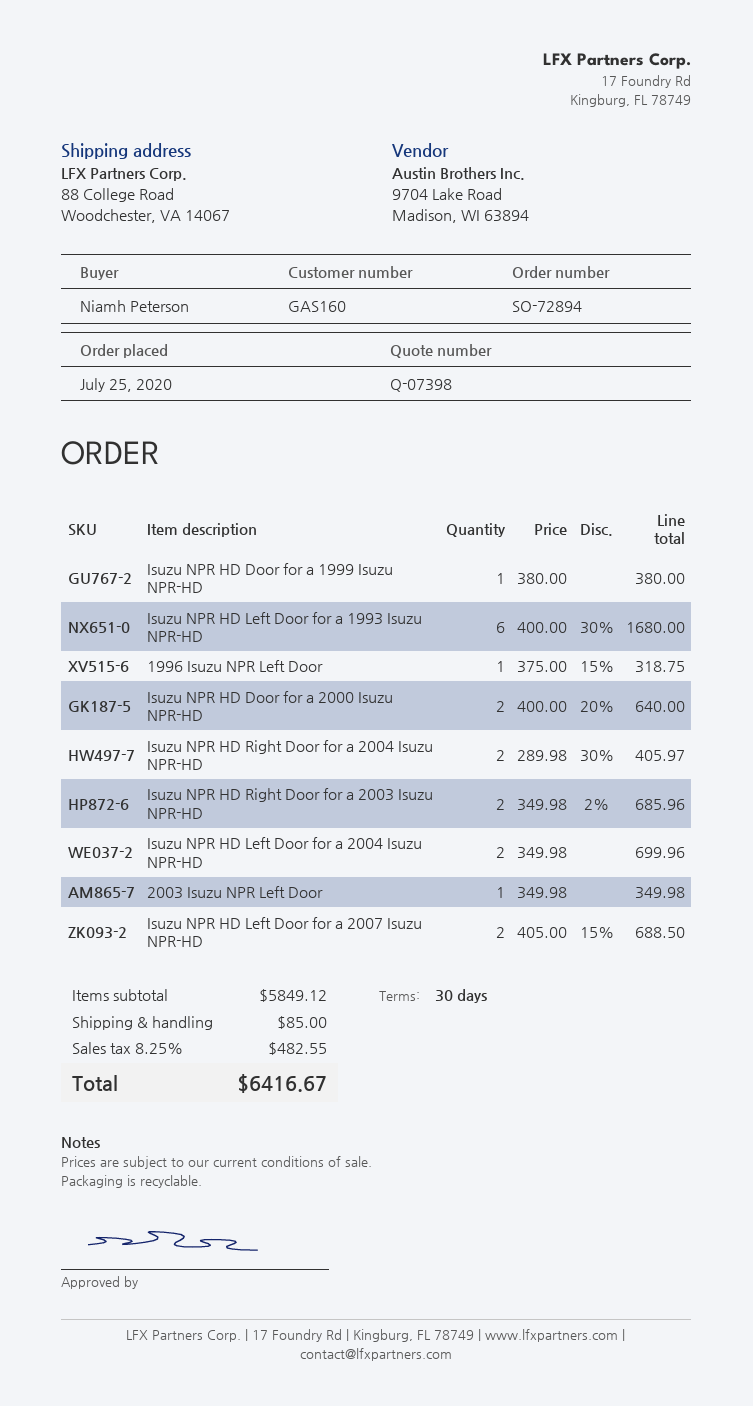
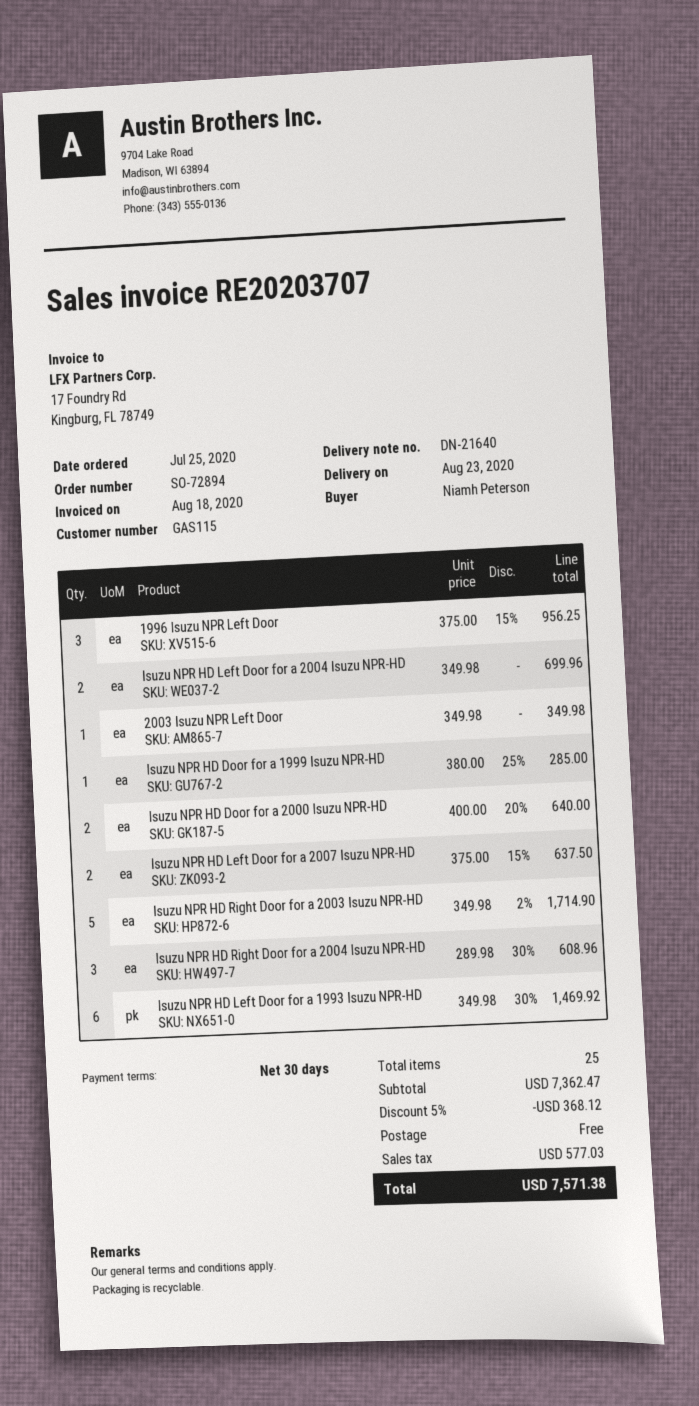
customer number: GAS160 -> GAS115
Isuzu NPR HD Door for a 1999 Isuzu NPR-HD: 1 x 380.00 = 380.00 -> 1 x 380.00 - 25% = 285.00
Isuzu NPR HD Left Door for a 1993 Isuzu NPR-HD: 6 x 400.00 - 30% = 1680.00 -> 6 x 349.98 - 30% = 1469.92
1996 Isuzu NPR Left Door: 1 x 375.00 - 15% = 318.75 -> 3 x 375.00 - 15% = 956.25
Isuzu NPR HD Right Door for a 2004 Isuzu NPR-HD: 2 x 289.98 - 30% = 405.97 -> 3 x 289.98 - 30% = 608.96
Isuzu NPR HD Right Door for a 2003 Isuzu NPR-HD: 2 x 349.98 - 2% = 685.96 -> 5 x 349.98 - 2% = 1714.90
Isuzu NPR HD Left Door for a 2007 Isuzu NPR-HD: 2 x 405.00 - 15% = 688.50 -> 2 x 375.00 - 15% = 637.50
subtotal: 5849.12 -> 7362.47
discount: none -> 5% = 368.12
shipping: 85.00 -> 0.00
tax: 482.55 -> 577.03
total: 6416.67 -> 7571.38

